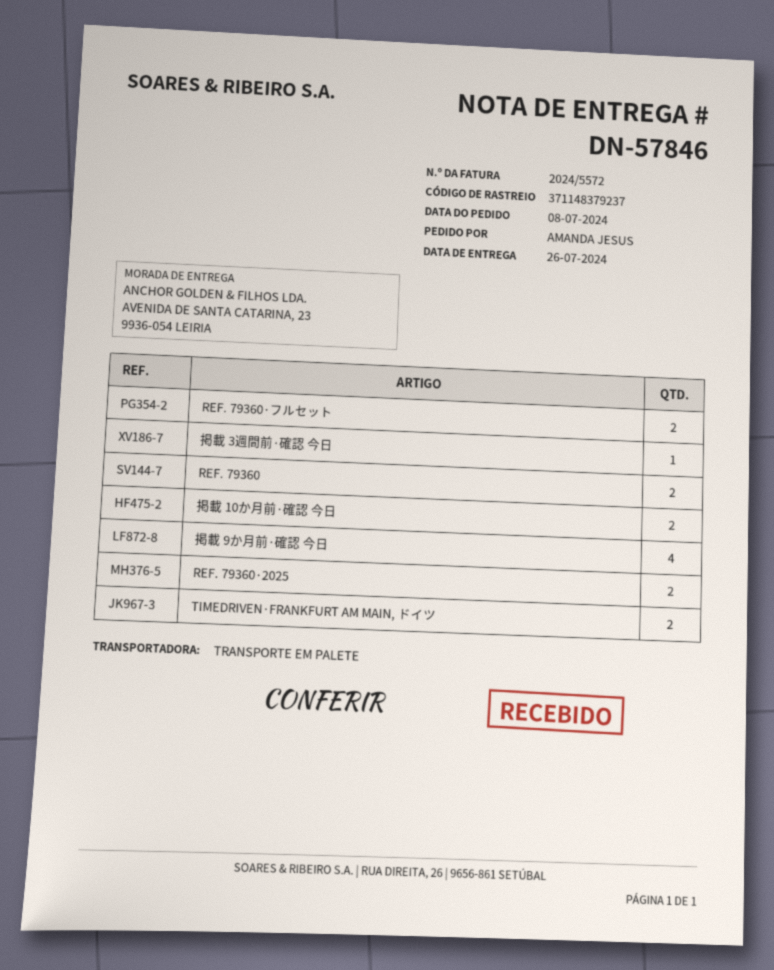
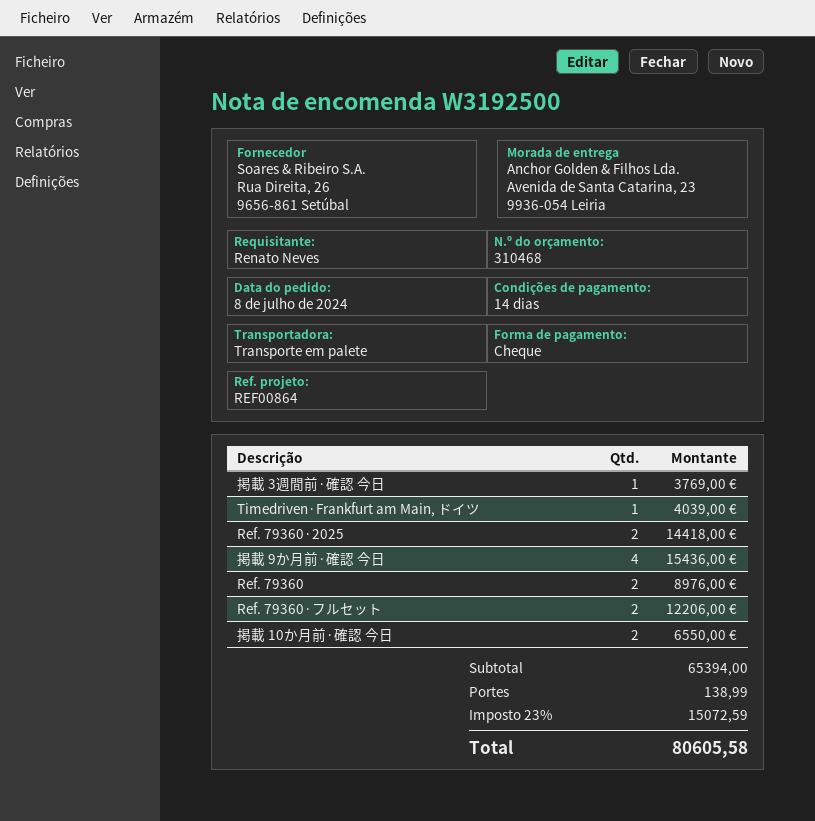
ordered by: AMANDA JESUS -> Renato Neves
TIMEDRIVEN·FRANKFURT AM MAIN, ドイツ: 2 -> 1

